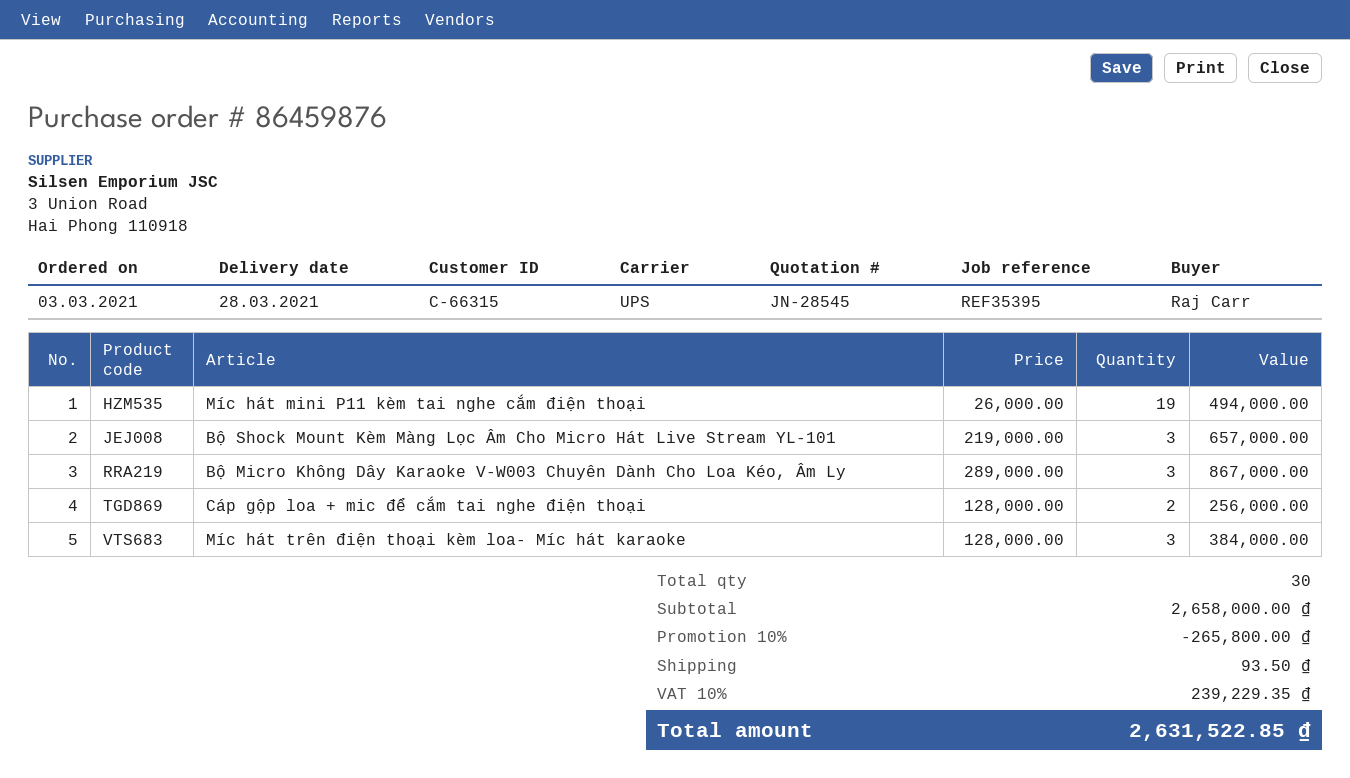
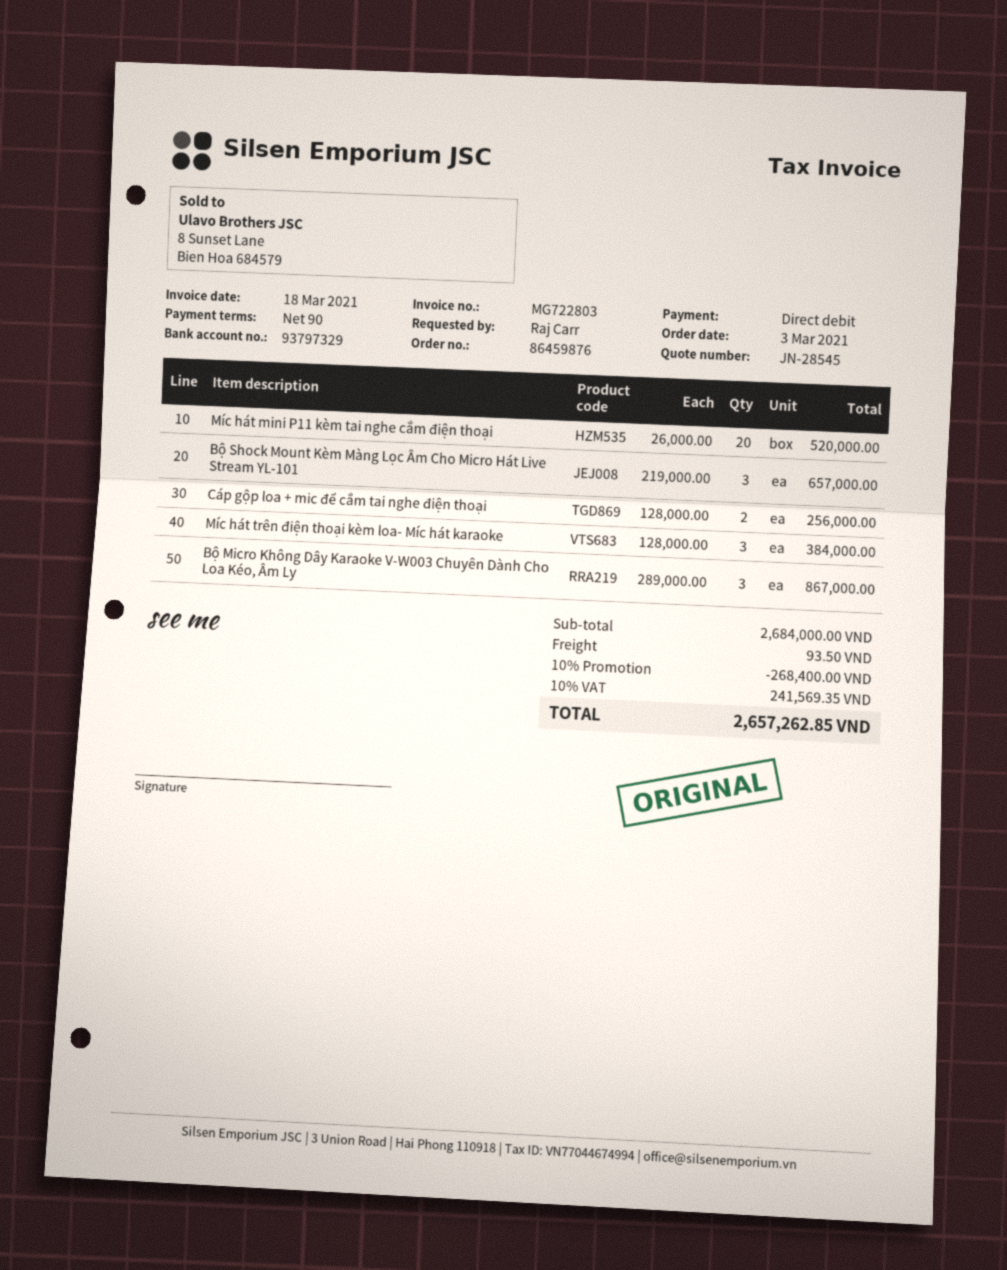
Míc hát mini P11 kèm tai nghe cắm điện thoại: 19 x 26000.00 = 494000.00 -> 20 x 26000.00 = 520000.00
subtotal: 2658000.00 -> 2684000.00
discount: 10% = 265800.00 -> 10% = 268400.00
tax: 10% = 239229.35 -> 10% = 241569.35
total: 2631522.85 -> 2657262.85

